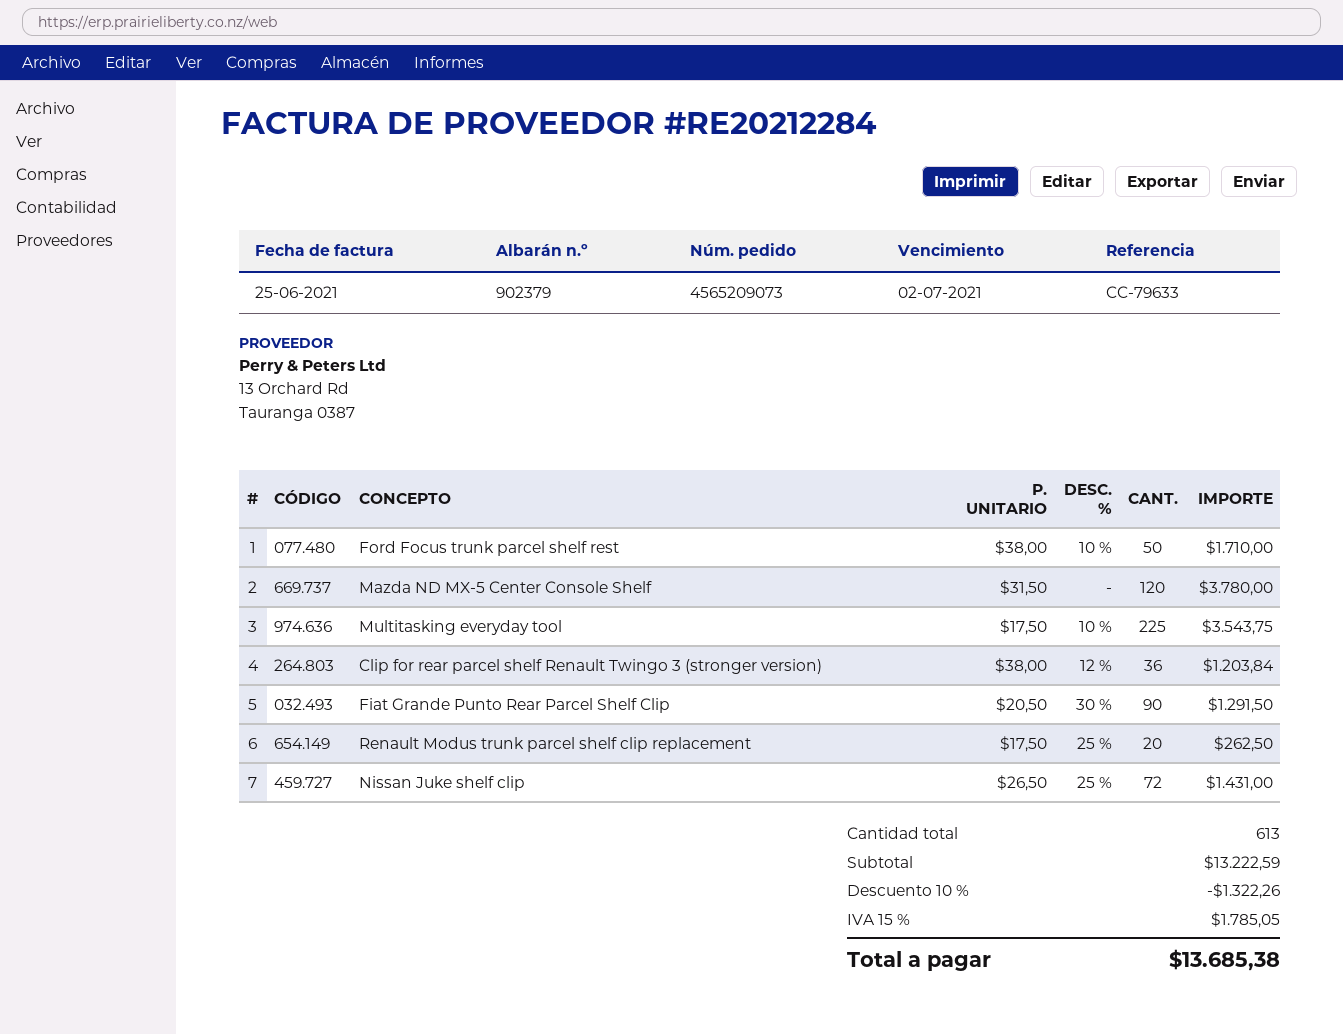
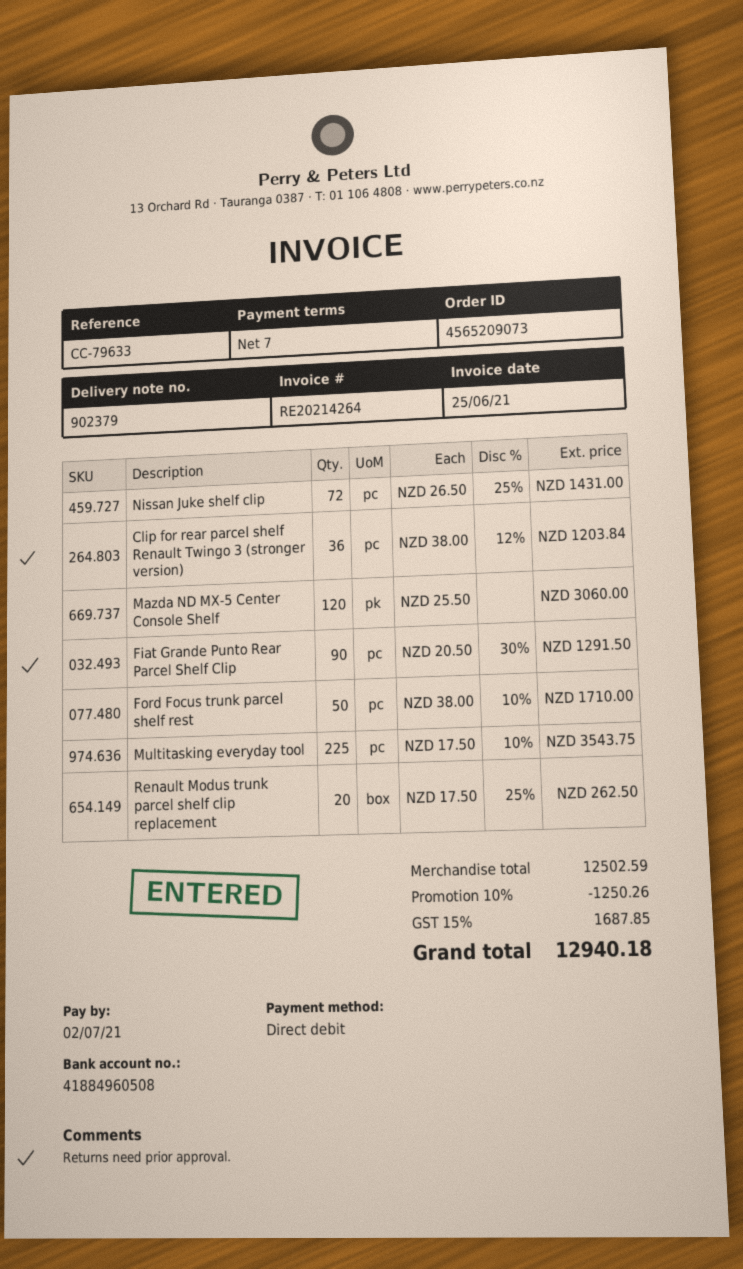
invoice number: RE20212284 -> RE20214264
Mazda ND MX-5 Center Console Shelf: 120 x 31.50 = 3780.00 -> 120 x 25.50 = 3060.00
subtotal: 13222.59 -> 12502.59
discount: 10% = 1322.26 -> 10% = 1250.26
tax: 15% = 1785.05 -> 15% = 1687.85
total: 13685.38 -> 12940.18

